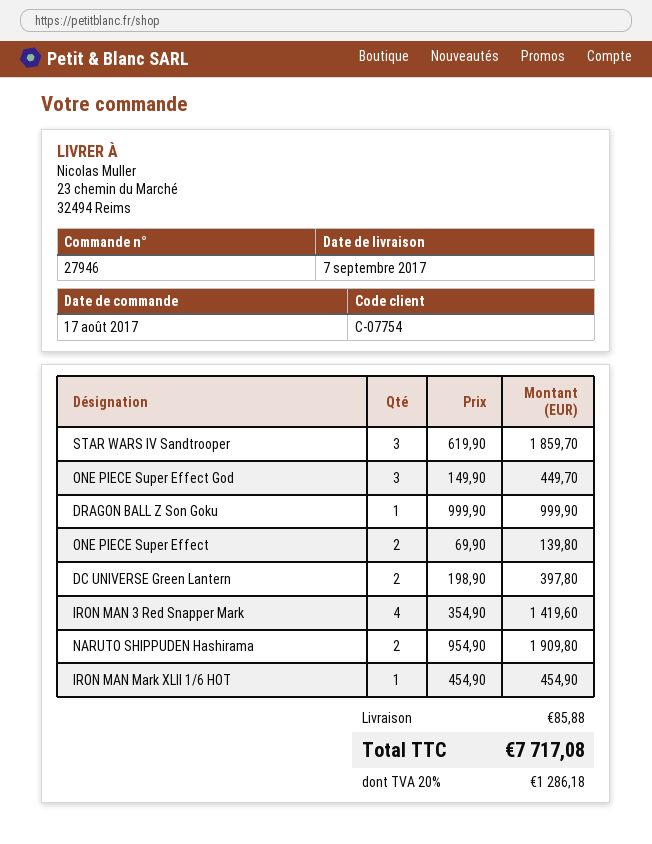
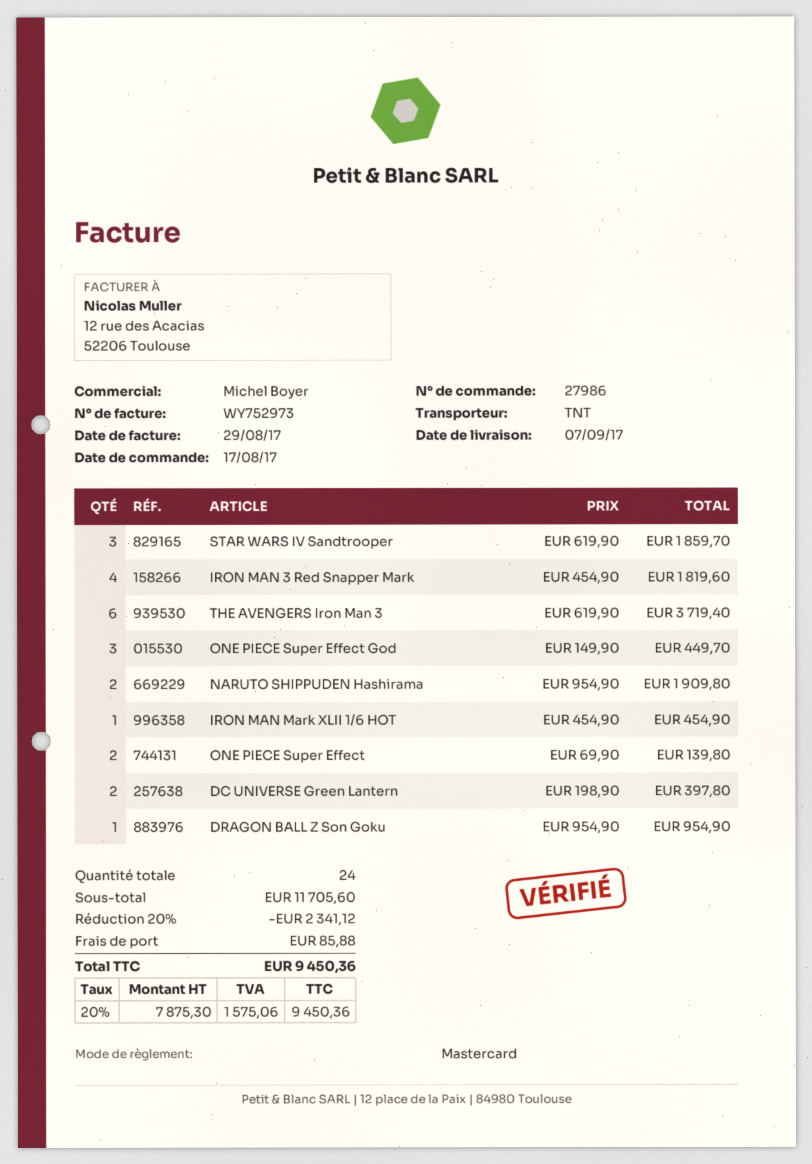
order number: 27946 -> 27986
DRAGON BALL Z Son Goku: 1 x 999.90 = 999.90 -> 1 x 954.90 = 954.90
IRON MAN 3 Red Snapper Mark: 4 x 354.90 = 1419.60 -> 4 x 454.90 = 1819.60
THE AVENGERS Iron Man 3: none -> 6 x 619.90 = 3719.40
discount: none -> 20% = 2341.12
tax: 20% = 1286.18 -> 20% = 1575.06
total: 7717.08 -> 9450.36

